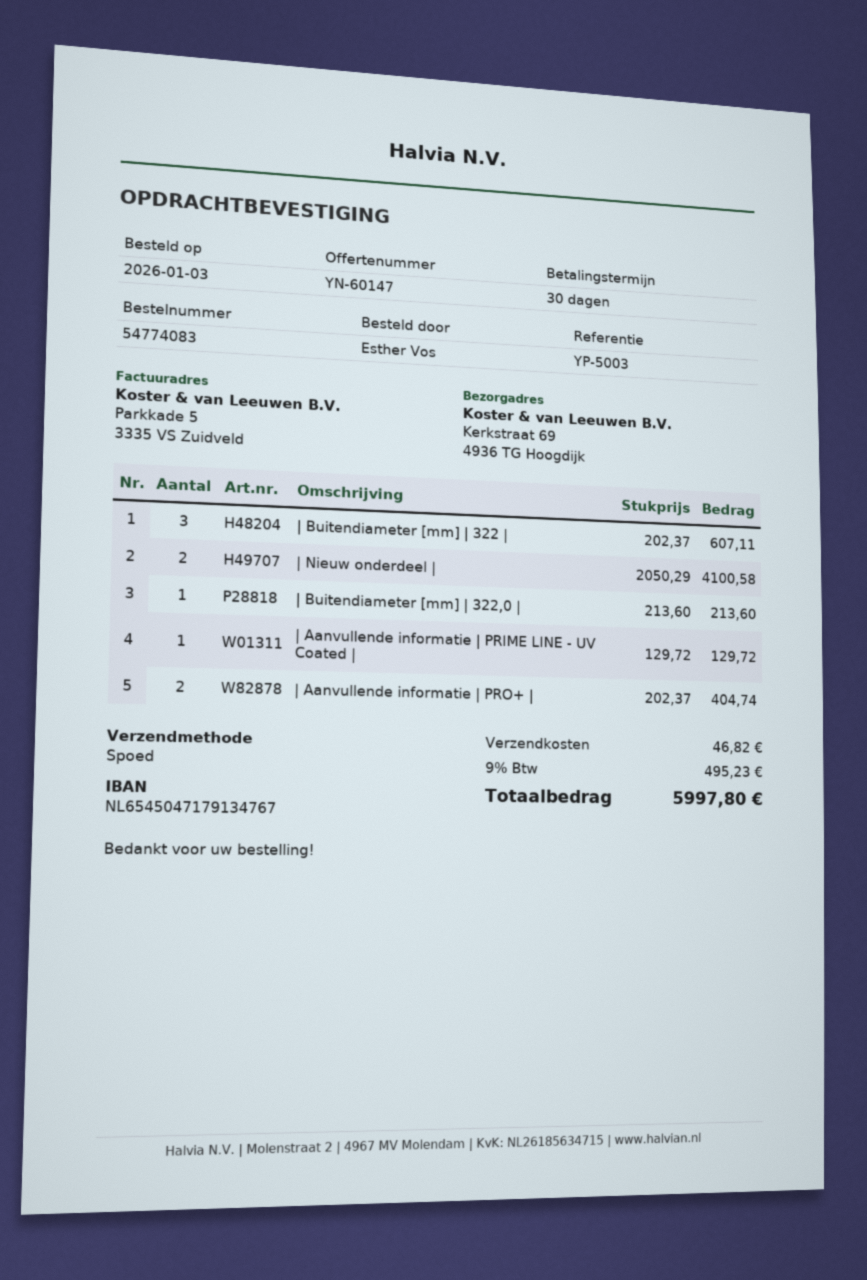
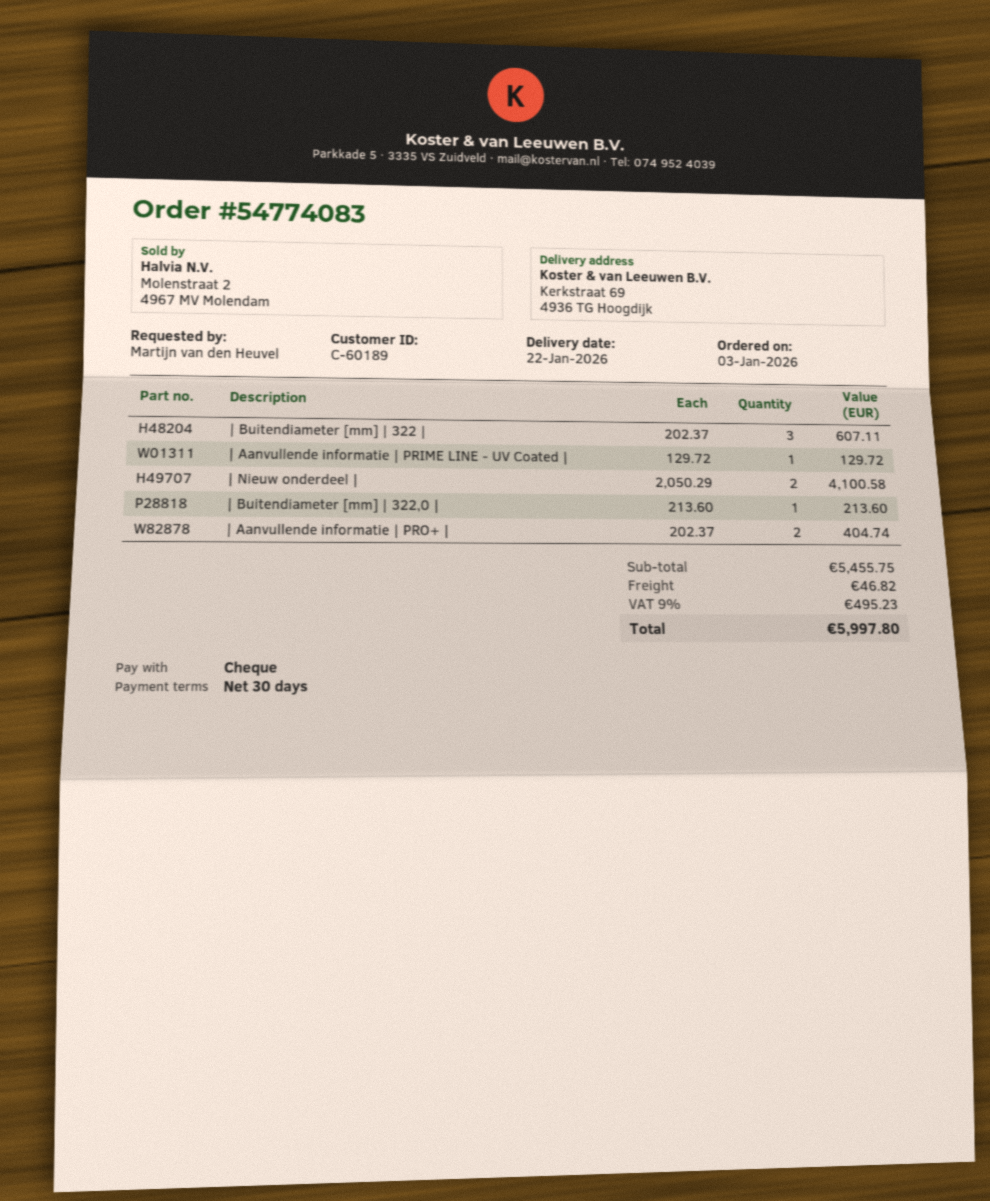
ordered by: Esther Vos -> Martijn van den Heuvel

